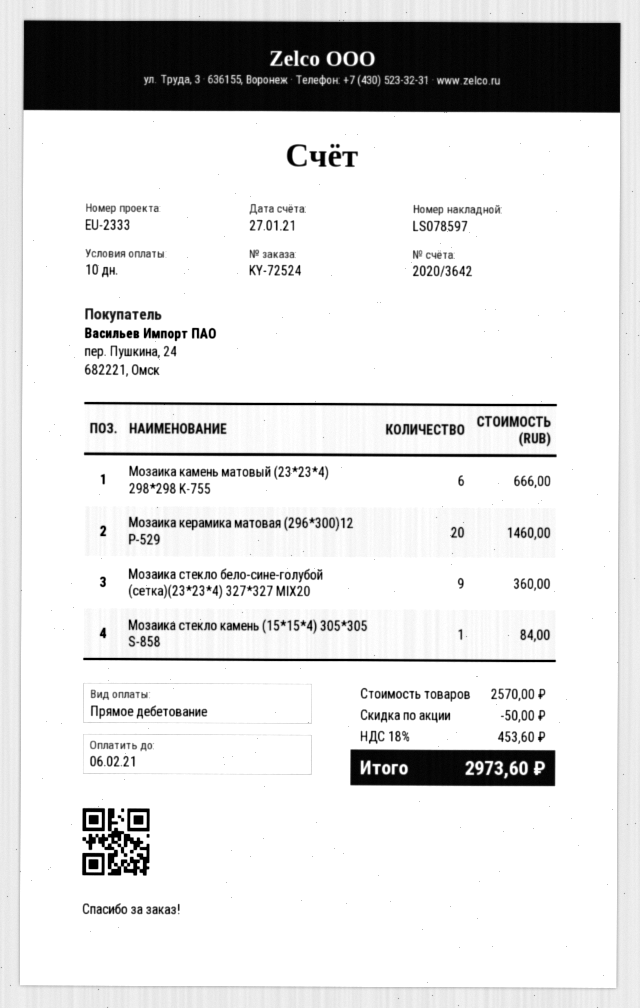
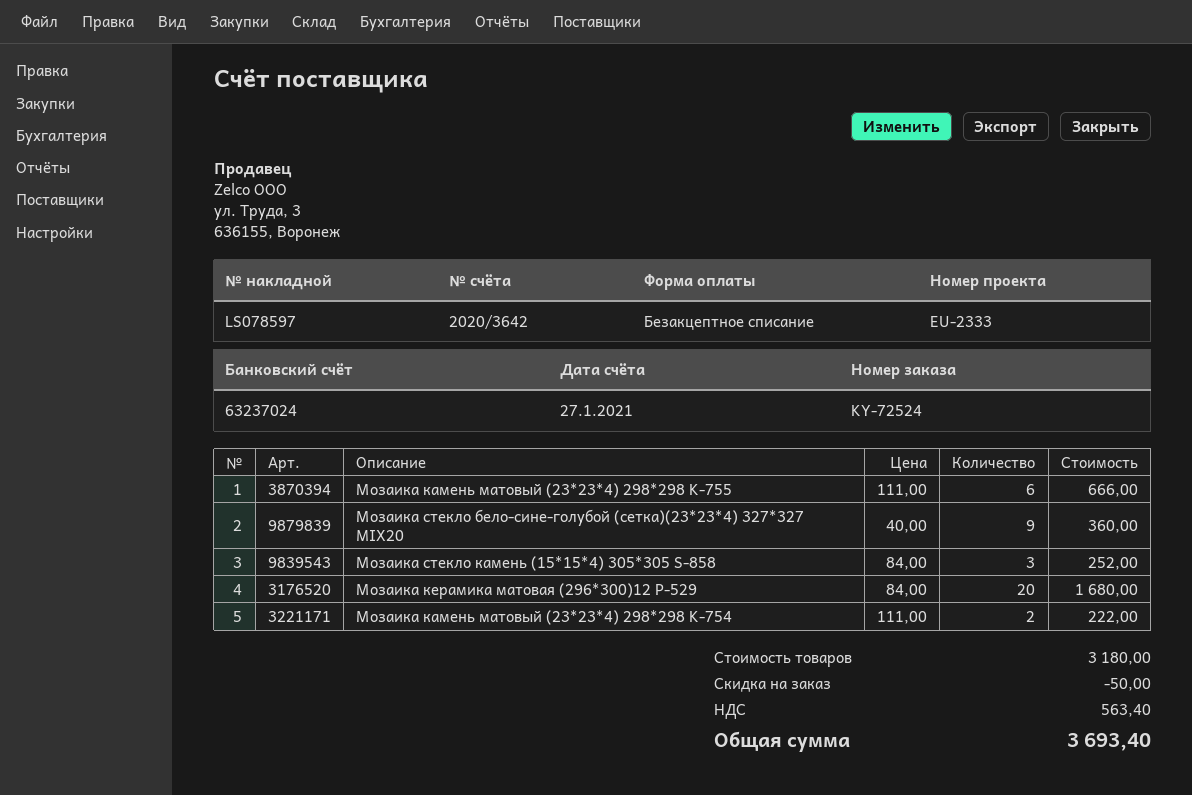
Мозаика керамика матовая (296*300)12 P-529: 20 for 1460.00 -> 20 for 1680.00
Мозаика стекло камень (15*15*4) 305*305 S-858: 1 for 84.00 -> 3 for 252.00
Мозаика камень матовый (23*23*4) 298*298 K-754: none -> 2 for 222.00
subtotal: 2570.00 -> 3180.00
tax: 453.60 -> 563.40
total: 2973.60 -> 3693.40

